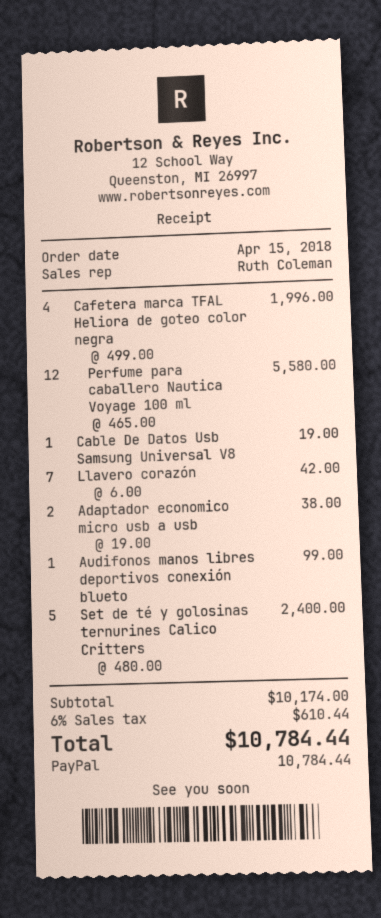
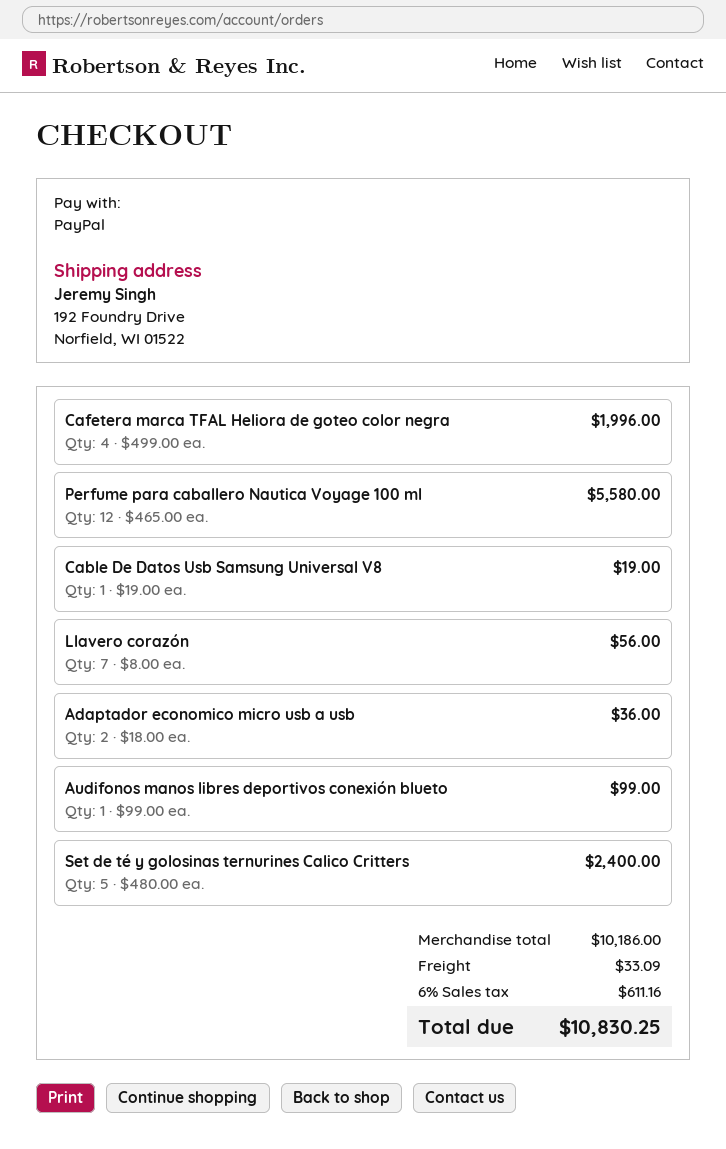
Llavero corazón: 7 x 6.00 = 42.00 -> 7 x 8.00 = 56.00
Adaptador economico micro usb a usb: 2 x 19.00 = 38.00 -> 2 x 18.00 = 36.00
subtotal: 10174.00 -> 10186.00
shipping: none -> 33.09
tax: 6% = 610.44 -> 6% = 611.16
total: 10784.44 -> 10830.25

